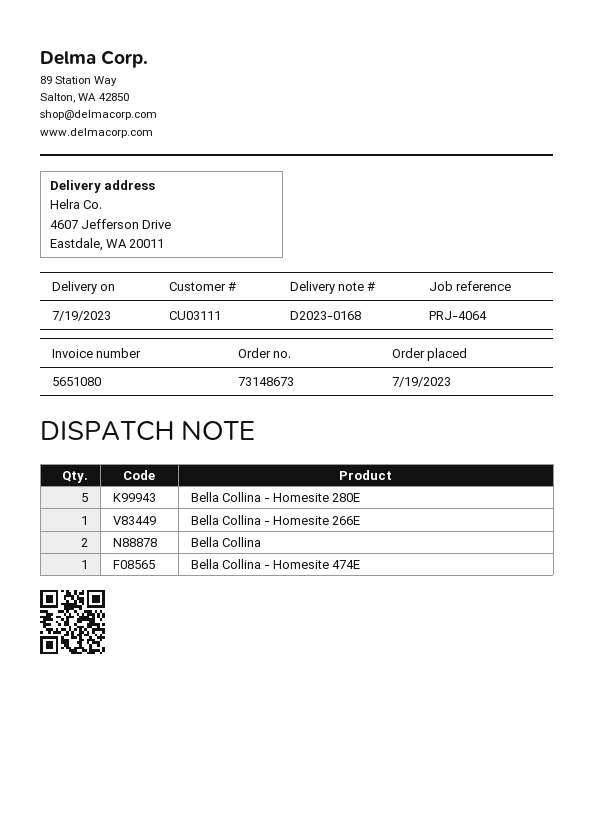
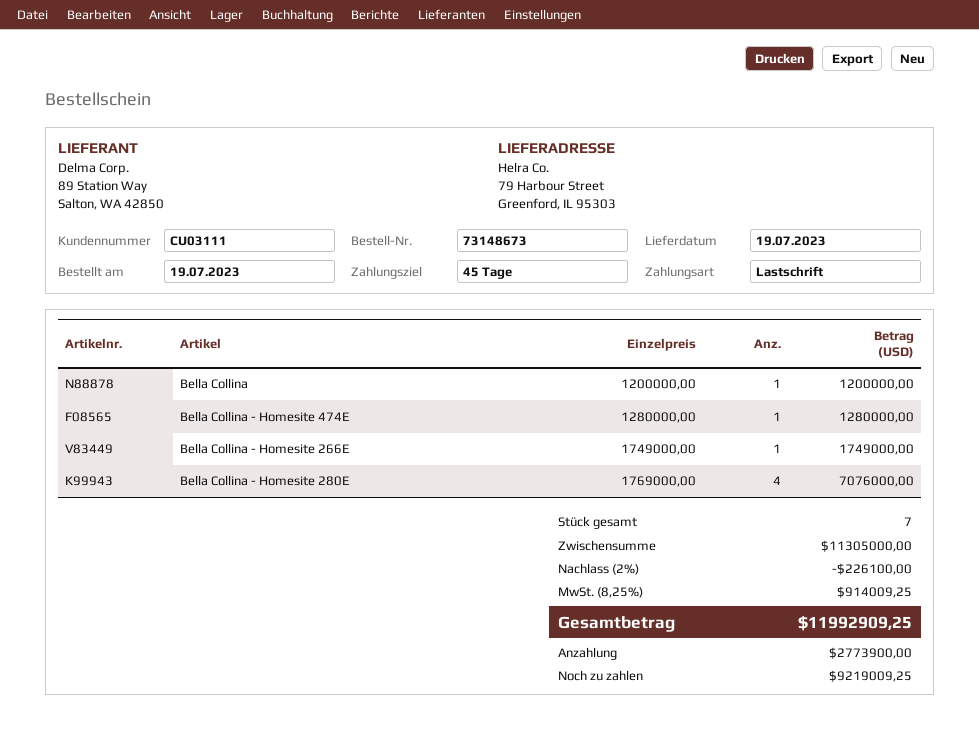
ship to: 4607 Jefferson Drive, Eastdale, WA 20011 -> 79 Harbour Street, Greenford, IL 95303
Bella Collina - Homesite 280E: 5 -> 4
Bella Collina: 2 -> 1

